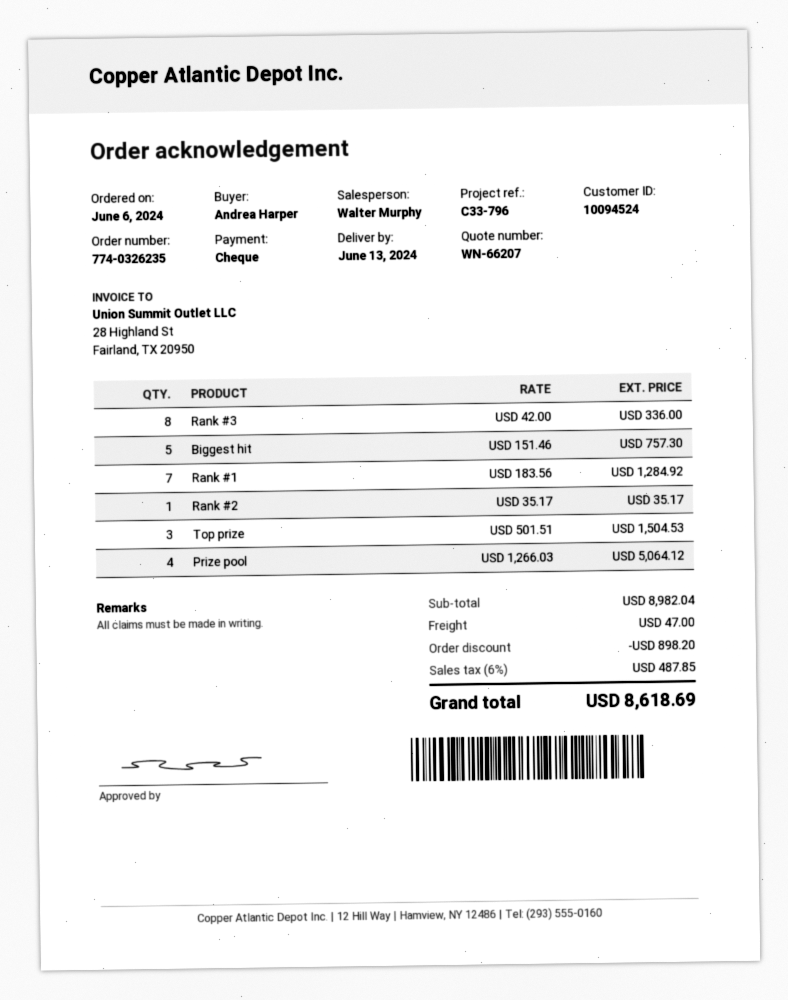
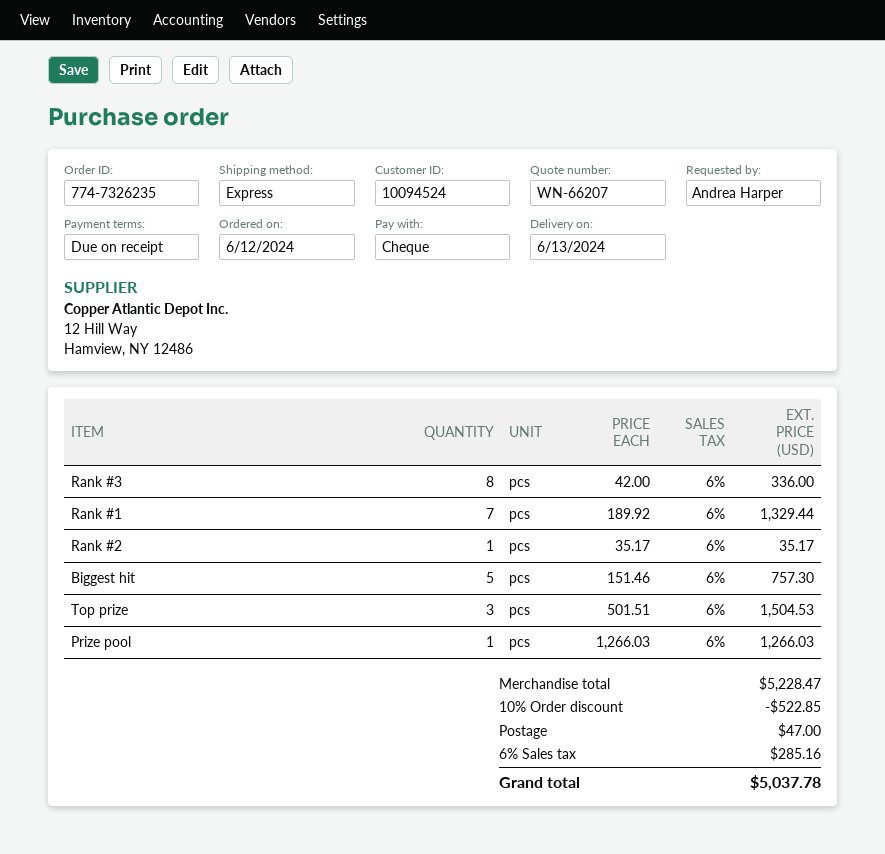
order number: 774-0326235 -> 774-7326235
order date: 2024-06-06 -> 2024-06-12
Rank #1: 7 x 183.56 = 1284.92 -> 7 x 189.92 = 1329.44
Prize pool: 4 x 1266.03 = 5064.12 -> 1 x 1266.03 = 1266.03
subtotal: 8982.04 -> 5228.47
discount: 898.20 -> 522.85
tax: 6% = 487.85 -> 6% = 285.16
total: 8618.69 -> 5037.78

